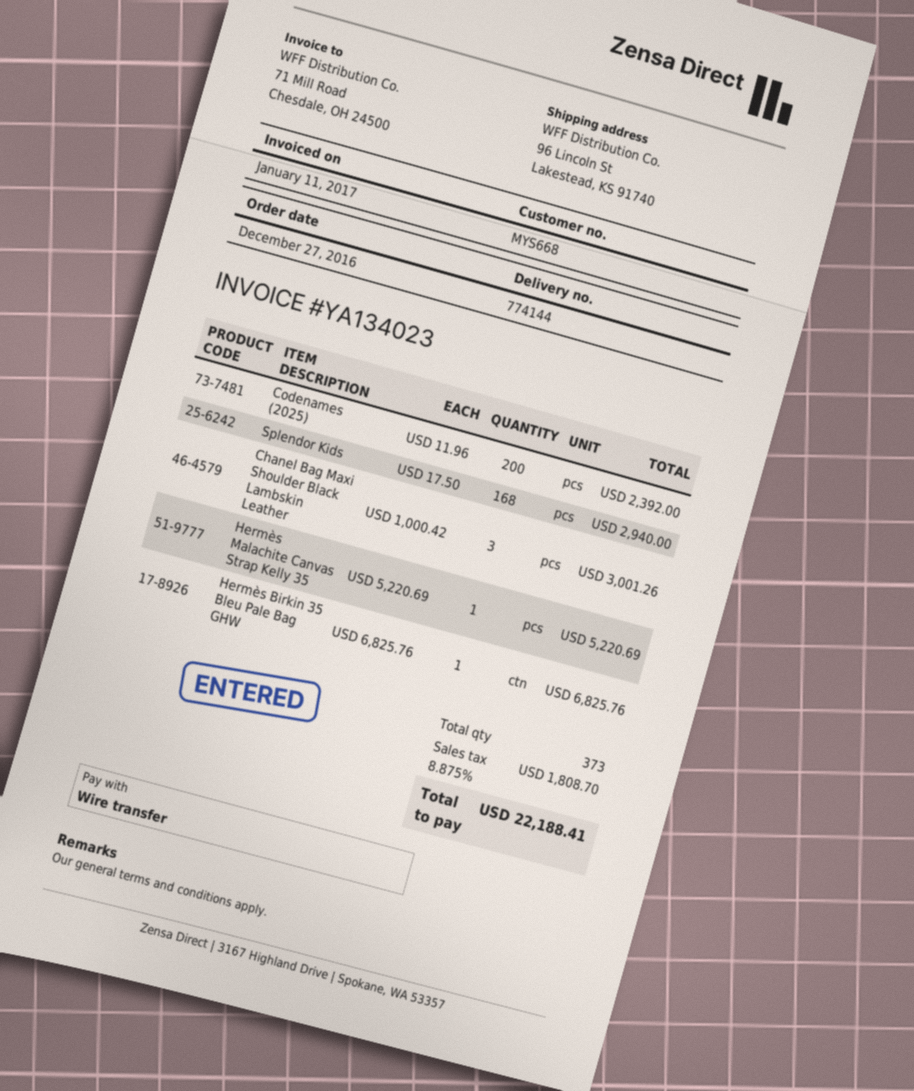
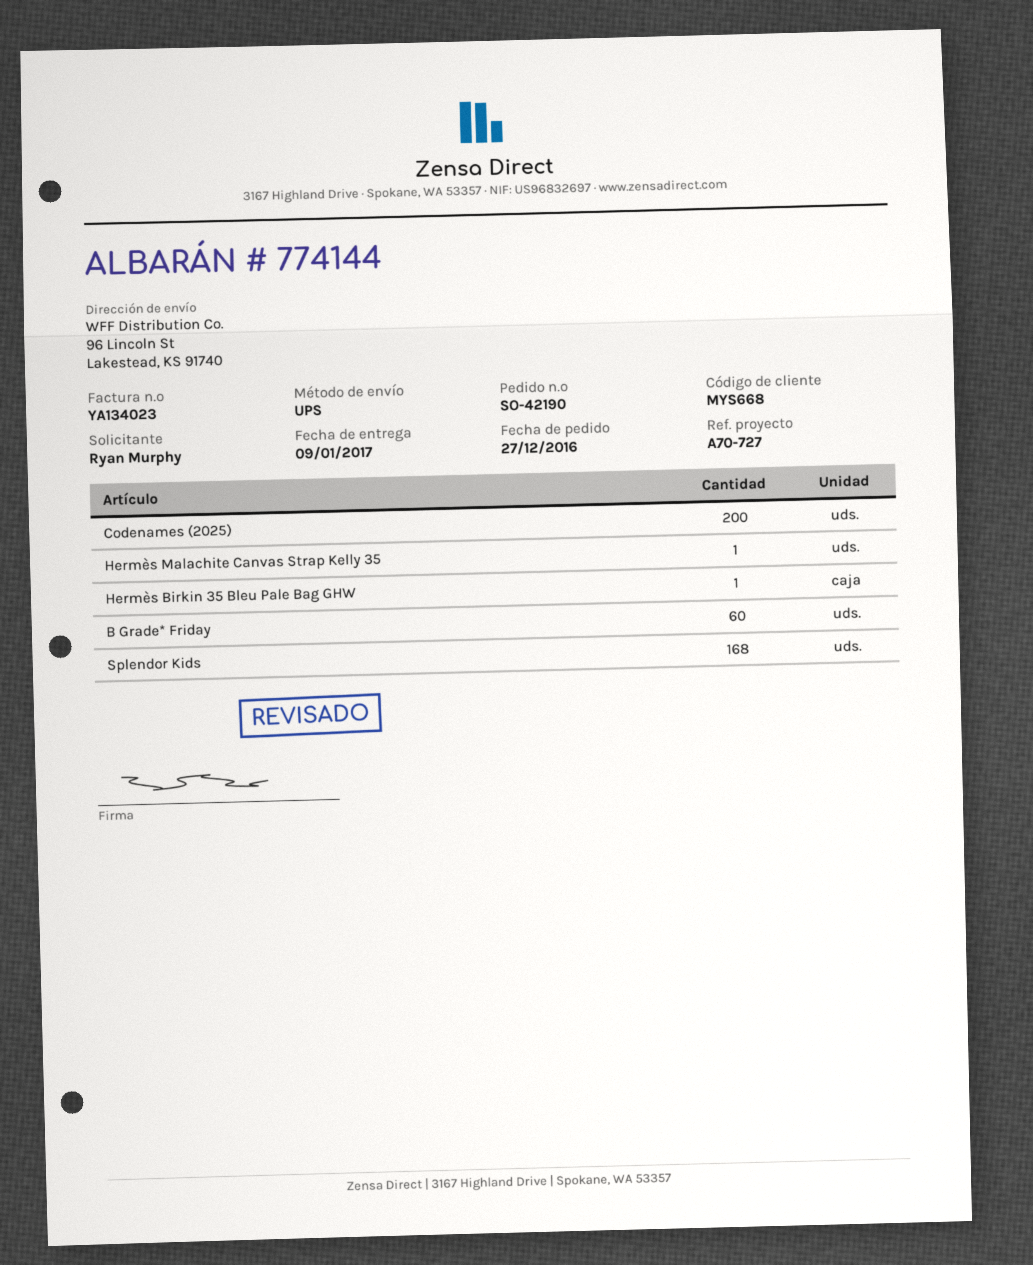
Chanel Bag Maxi Shoulder Black Lambskin Leather: 3 -> none
B Grade* Friday: none -> 60

